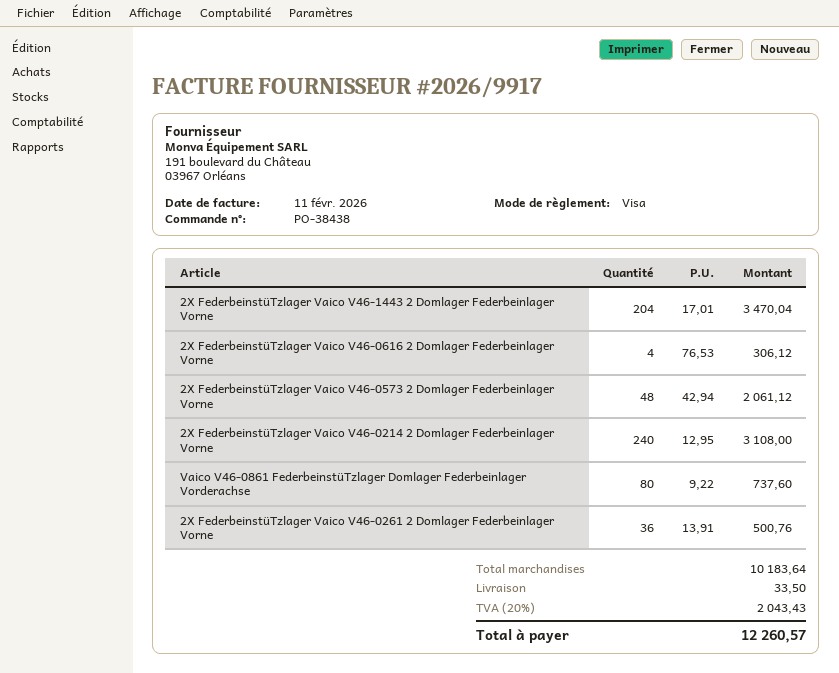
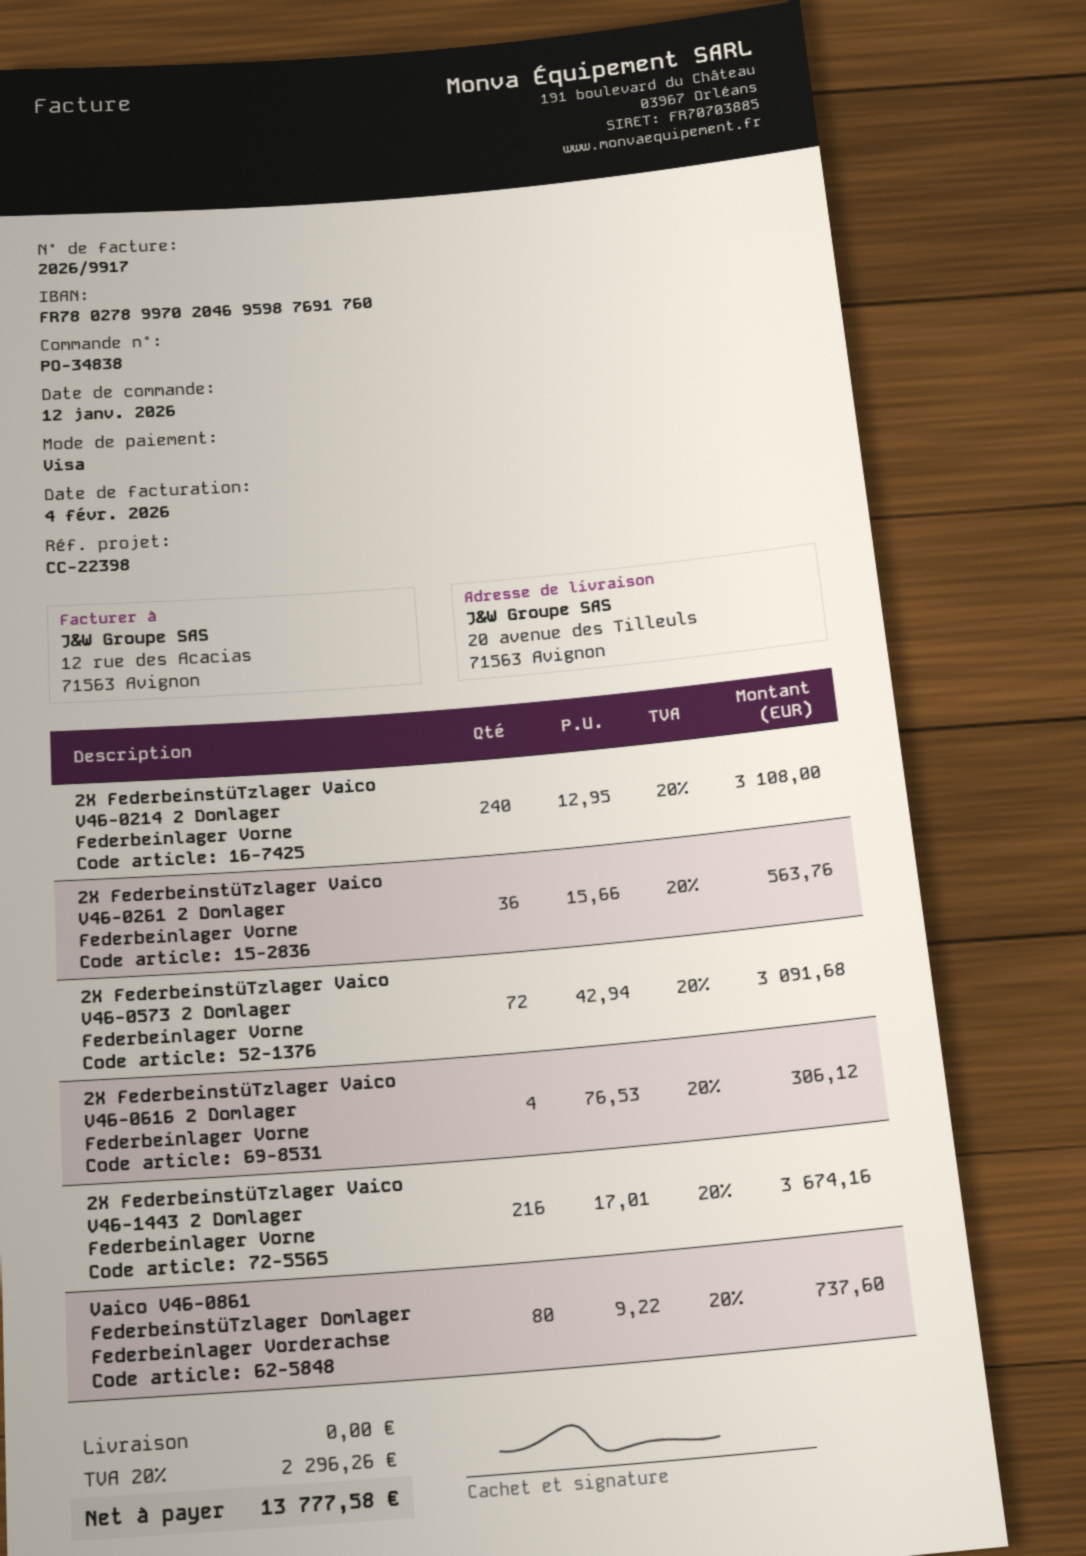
order number: PO-38438 -> PO-34838
invoice date: 2026-02-11 -> 2026-02-04
2X FederbeinstüTzlager Vaico V46-1443 2 Domlager Federbeinlager Vorne: 204 x 17.01 = 3470.04 -> 216 x 17.01 = 3674.16
2X FederbeinstüTzlager Vaico V46-0573 2 Domlager Federbeinlager Vorne: 48 x 42.94 = 2061.12 -> 72 x 42.94 = 3091.68
2X FederbeinstüTzlager Vaico V46-0261 2 Domlager Federbeinlager Vorne: 36 x 13.91 = 500.76 -> 36 x 15.66 = 563.76
shipping: 33.50 -> 0.00
tax: 20% = 2043.43 -> 20% = 2296.26
total: 12260.57 -> 13777.58

